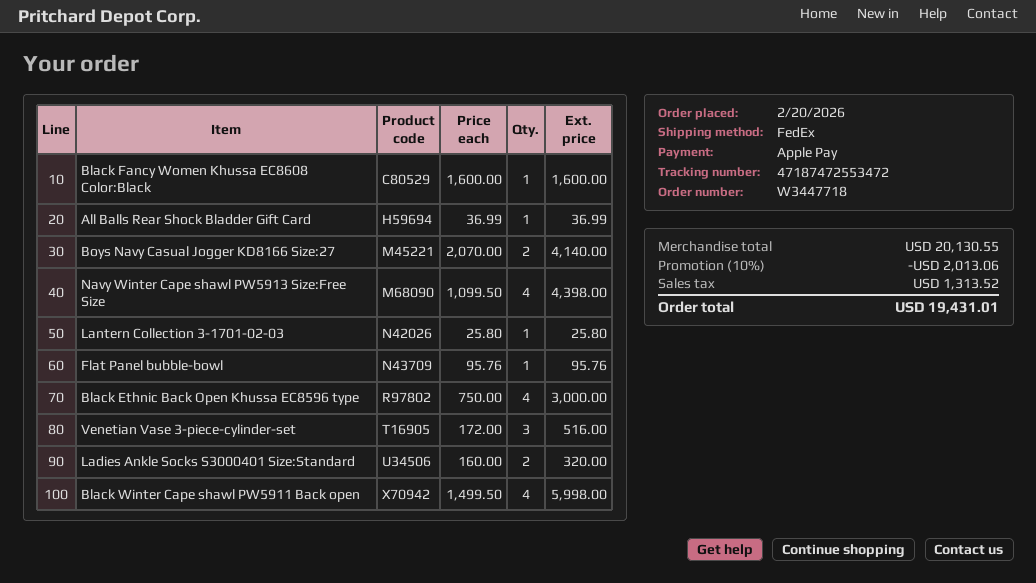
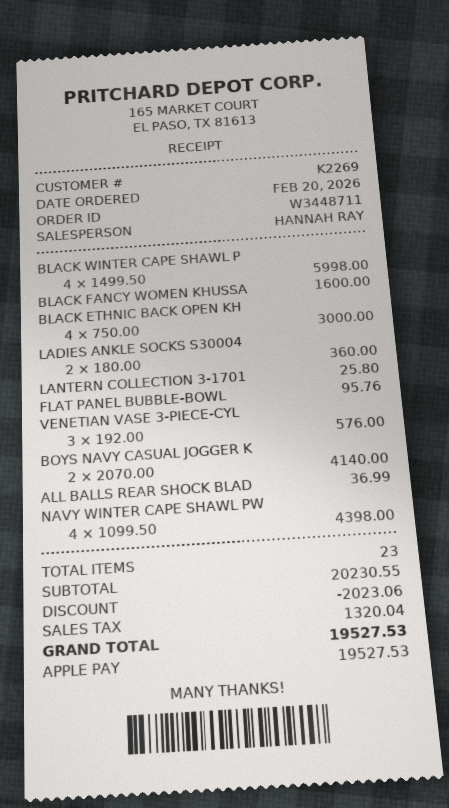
order number: W3447718 -> W3448711
Venetian Vase 3-piece-cylinder-set: 3 x 172.00 = 516.00 -> 3 x 192.00 = 576.00
Ladies Ankle Socks S3000401 Size:Standard: 2 x 160.00 = 320.00 -> 2 x 180.00 = 360.00
subtotal: 20130.55 -> 20230.55
discount: 2013.06 -> 2023.06
tax: 1313.52 -> 1320.04
total: 19431.01 -> 19527.53

